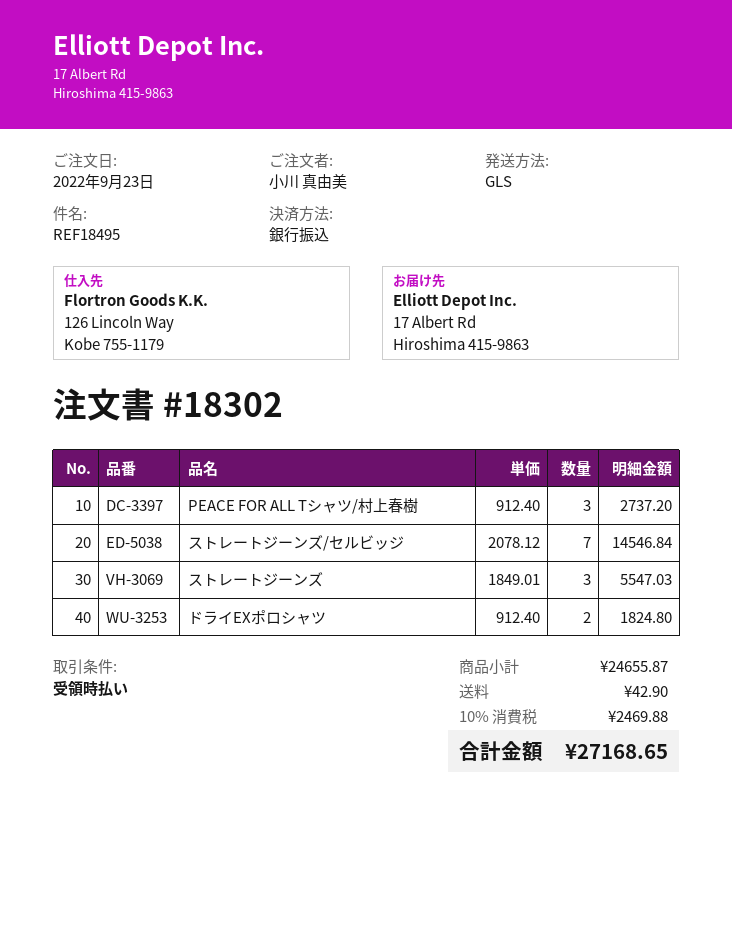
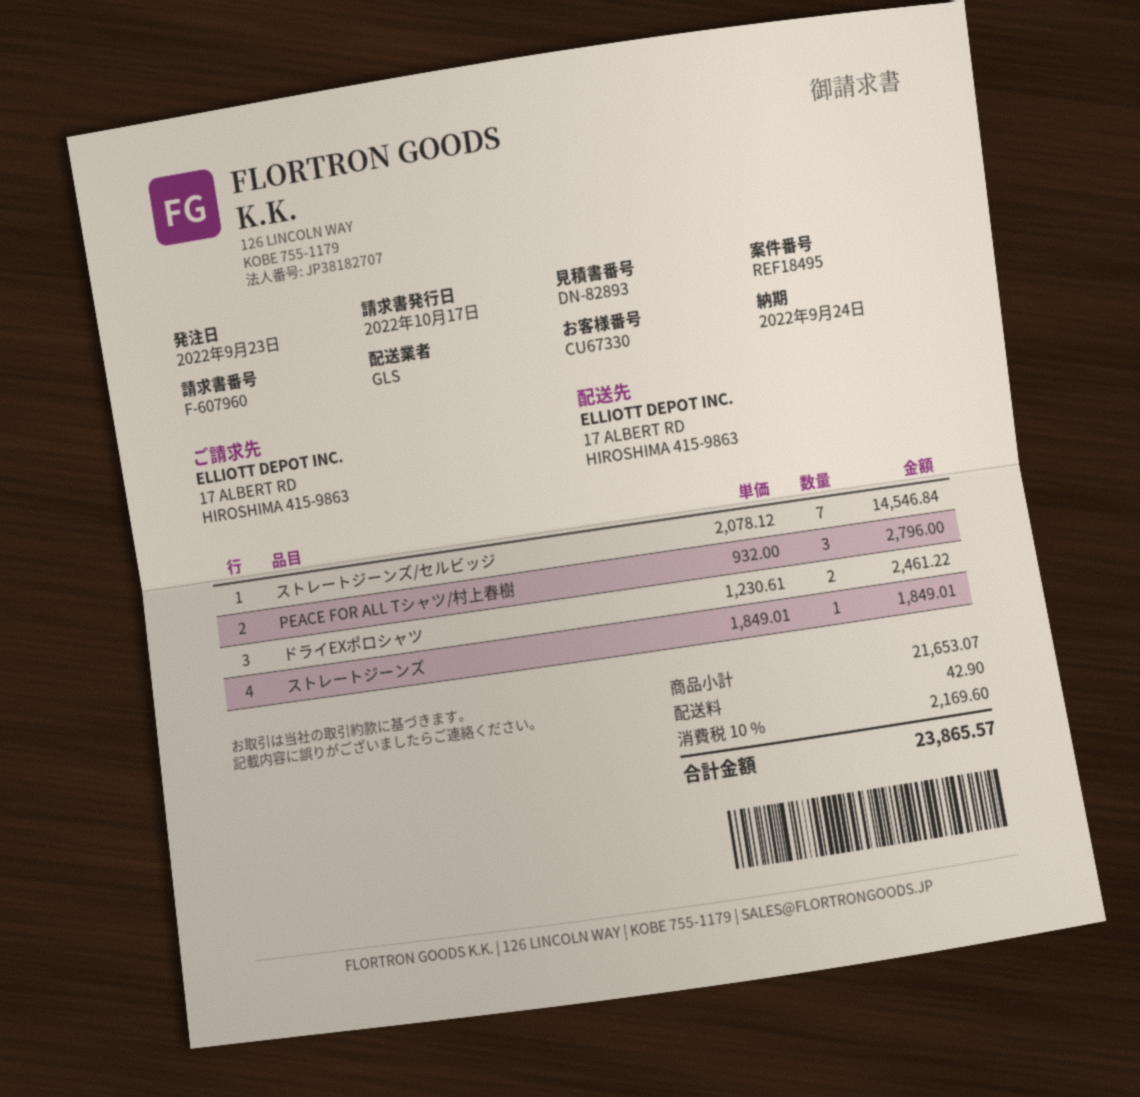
PEACE FOR ALL Tシャツ/村上春樹: 3 x 912.40 = 2737.20 -> 3 x 932.00 = 2796.00
ストレートジーンズ: 3 x 1849.01 = 5547.03 -> 1 x 1849.01 = 1849.01
ドライEXポロシャツ: 2 x 912.40 = 1824.80 -> 2 x 1230.61 = 2461.22
subtotal: 24655.87 -> 21653.07
tax: 10% = 2469.88 -> 10% = 2169.60
total: 27168.65 -> 23865.57

